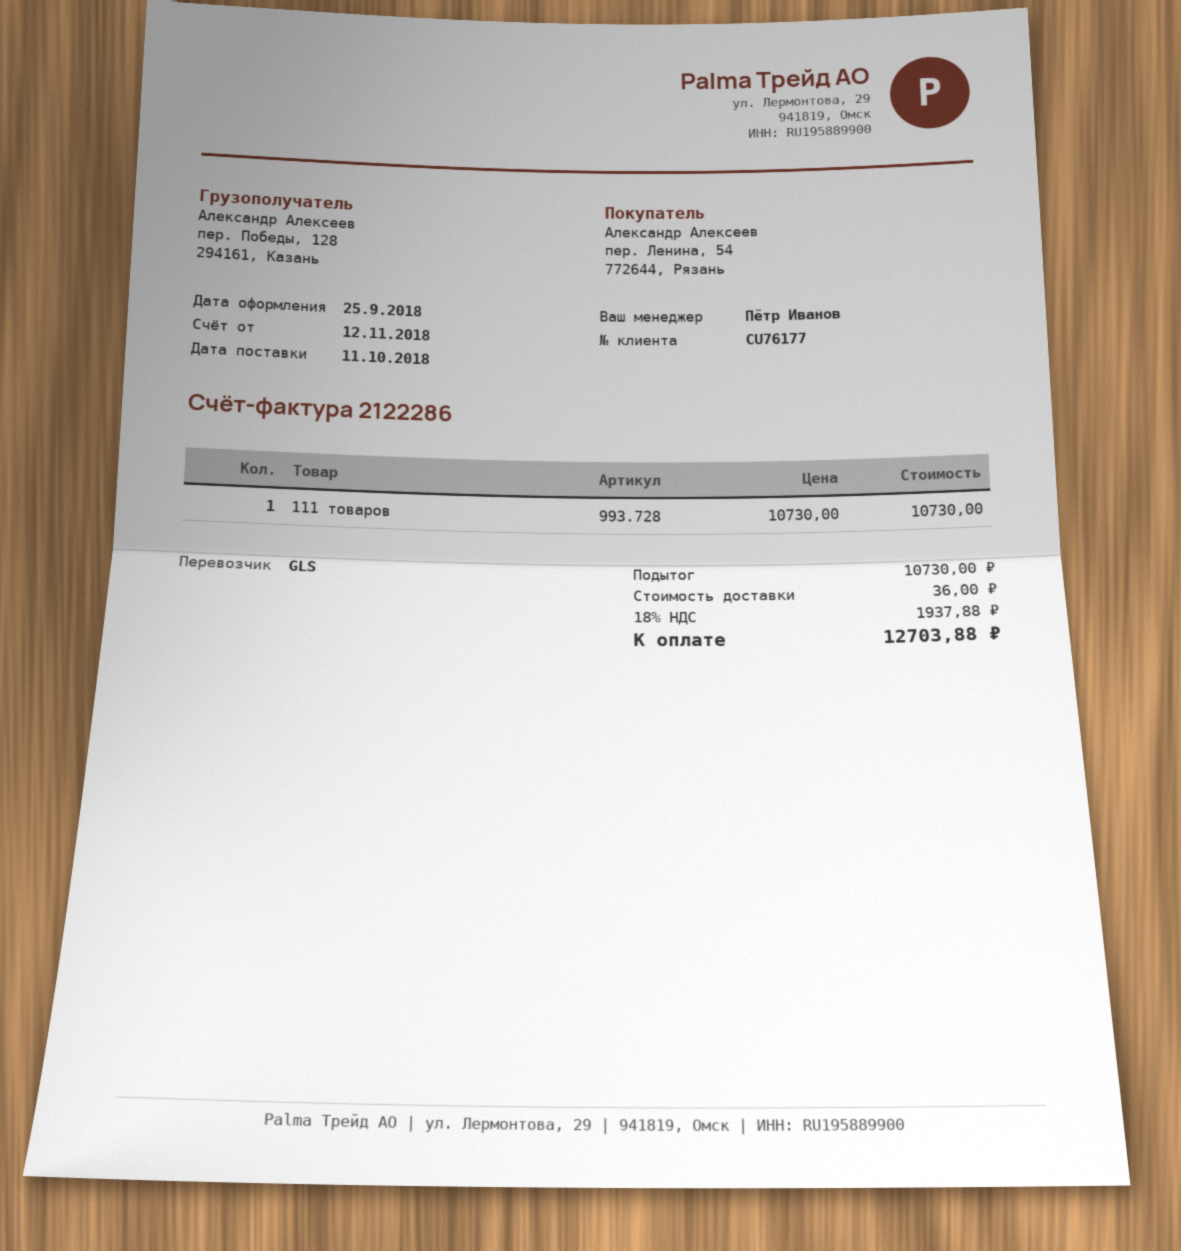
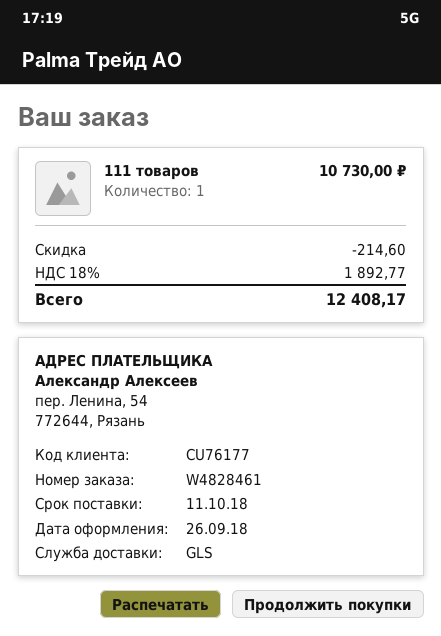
order date: 2018-09-25 -> 2018-09-26
discount: none -> 214.60
shipping: 36.00 -> none
tax: 18% = 1937.88 -> 18% = 1892.77
total: 12703.88 -> 12408.17

